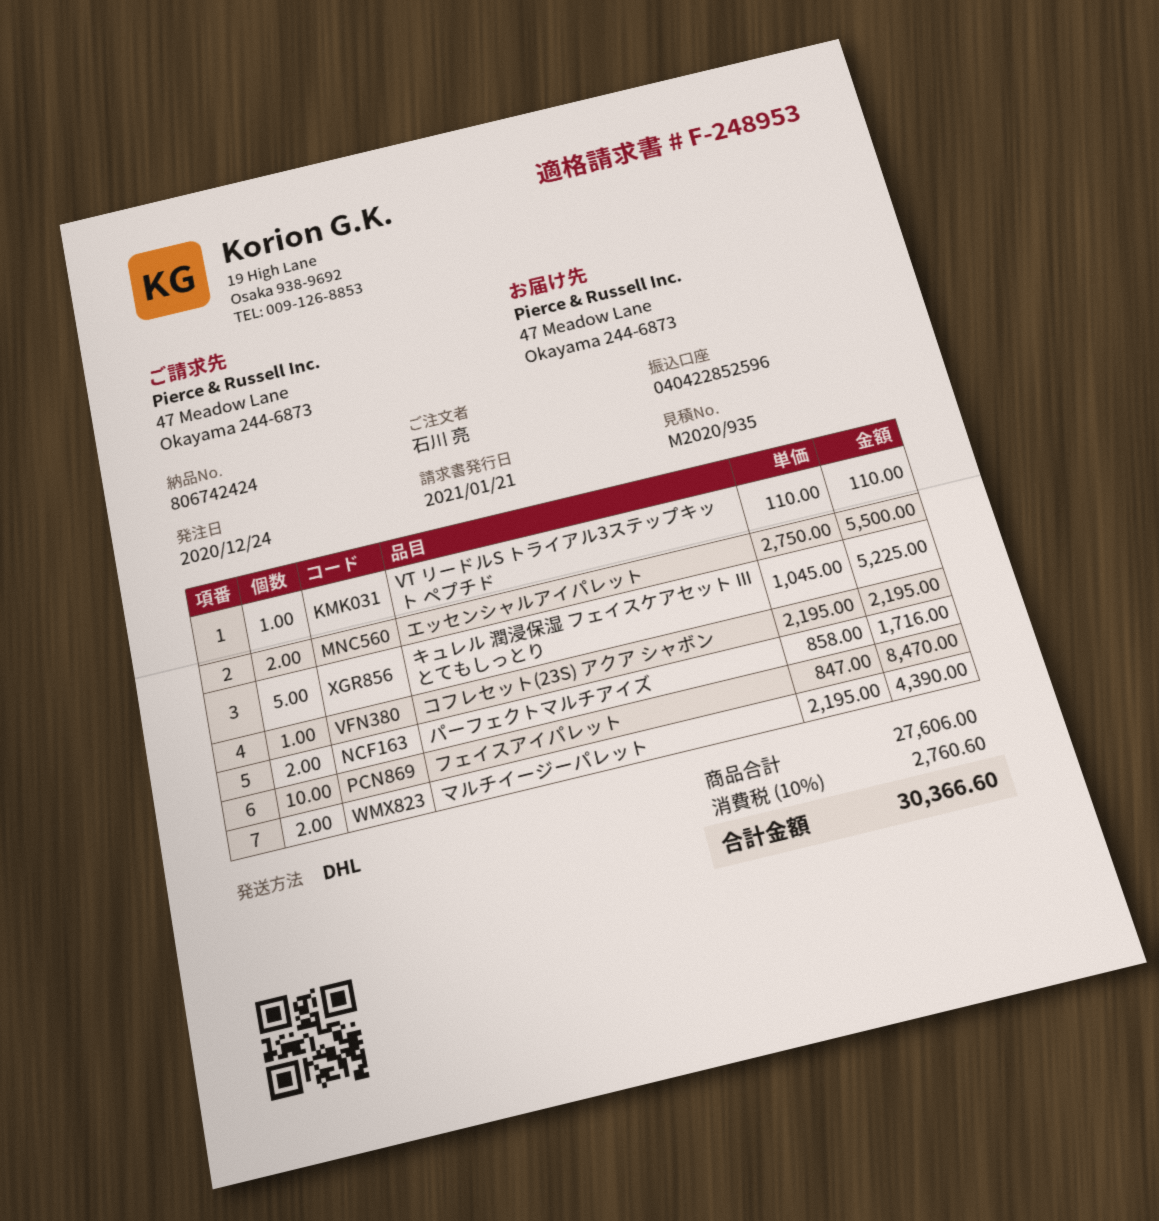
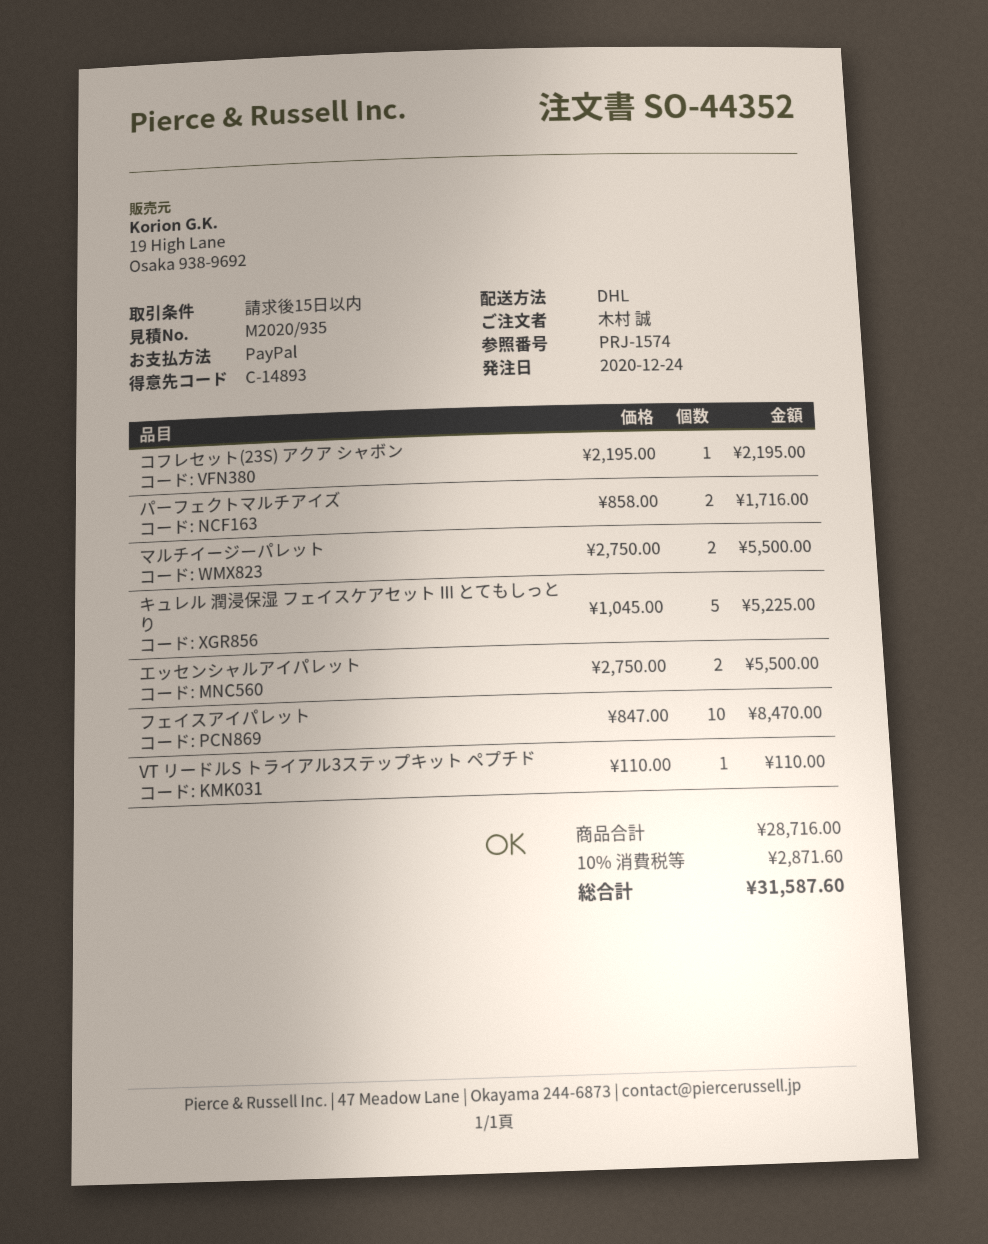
ordered by: 石川 亮 -> 木村 誠
マルチイージーパレット: 2 x 2195.00 = 4390.00 -> 2 x 2750.00 = 5500.00
subtotal: 27606.00 -> 28716.00
tax: 10% = 2760.60 -> 10% = 2871.60
total: 30366.60 -> 31587.60

